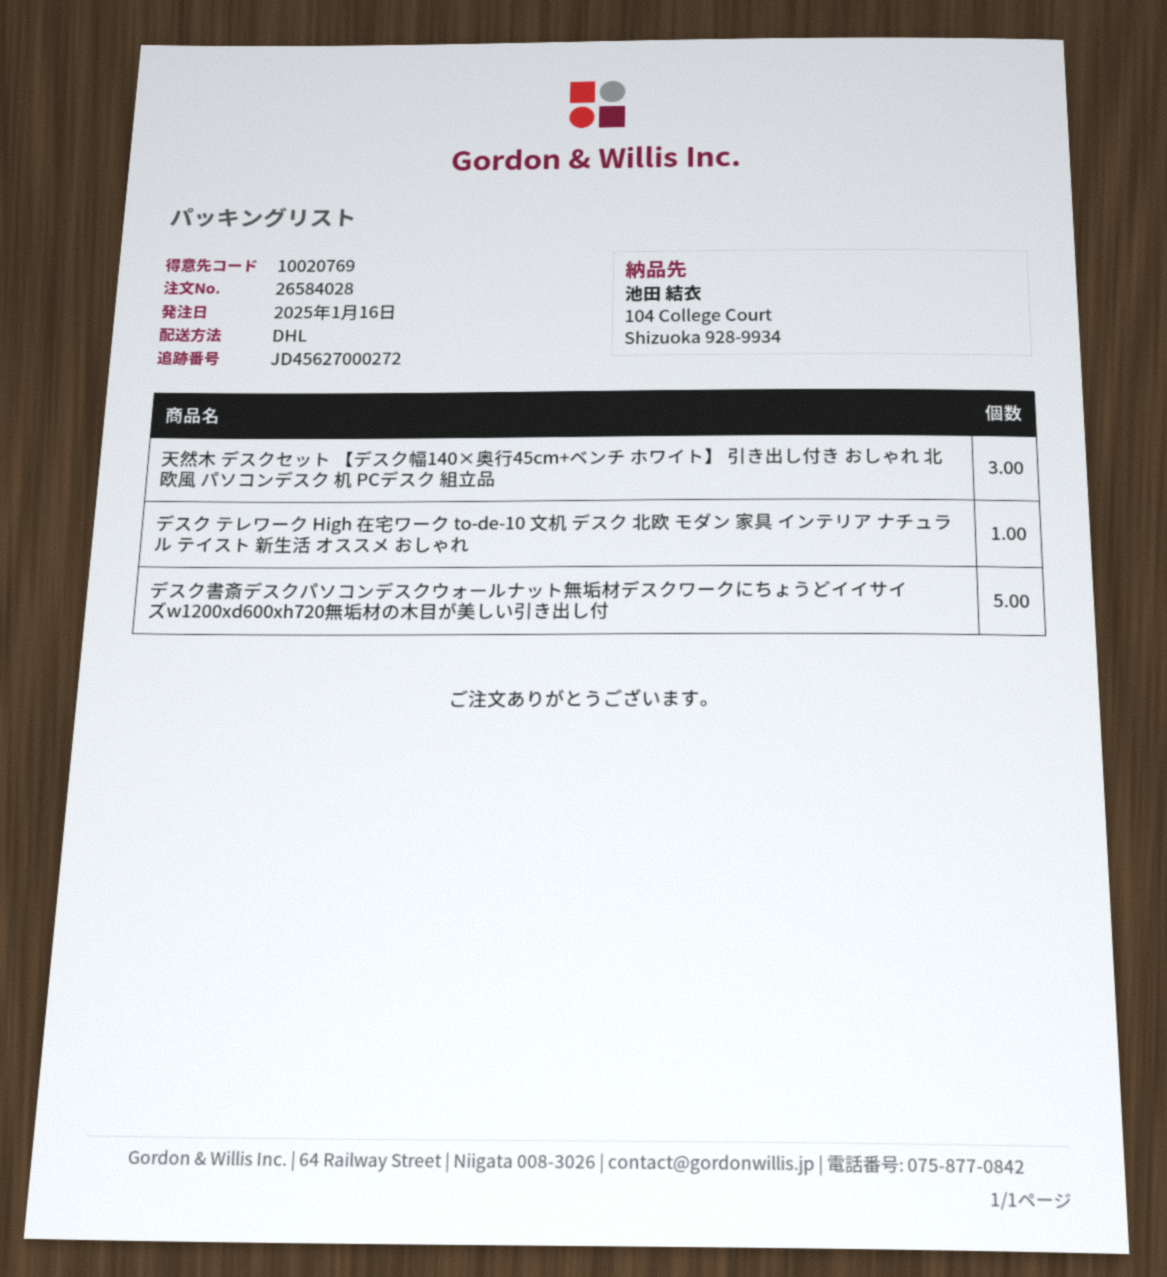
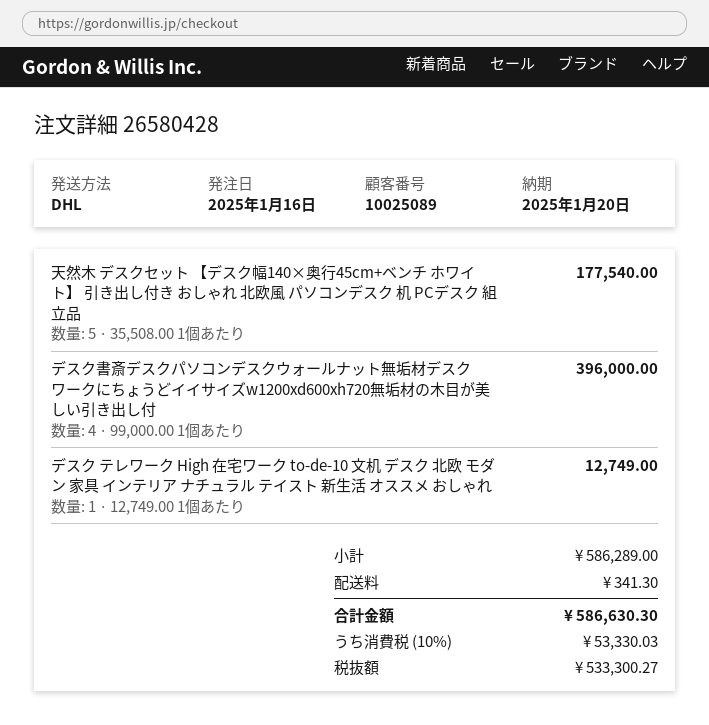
order number: 26584028 -> 26580428
customer number: 10020769 -> 10025089
天然木 デスクセット 【デスク幅140×奥行45cm+ベンチ ホワイト】 引き出し付き おしゃれ 北欧風 パソコンデスク 机 PCデスク 組立品: 3 -> 5
デスク書斎デスクパソコンデスクウォールナット無垢材デスクワークにちょうどイイサイズw1200xd600xh720無垢材の木目が美しい引き出し付: 5 -> 4

